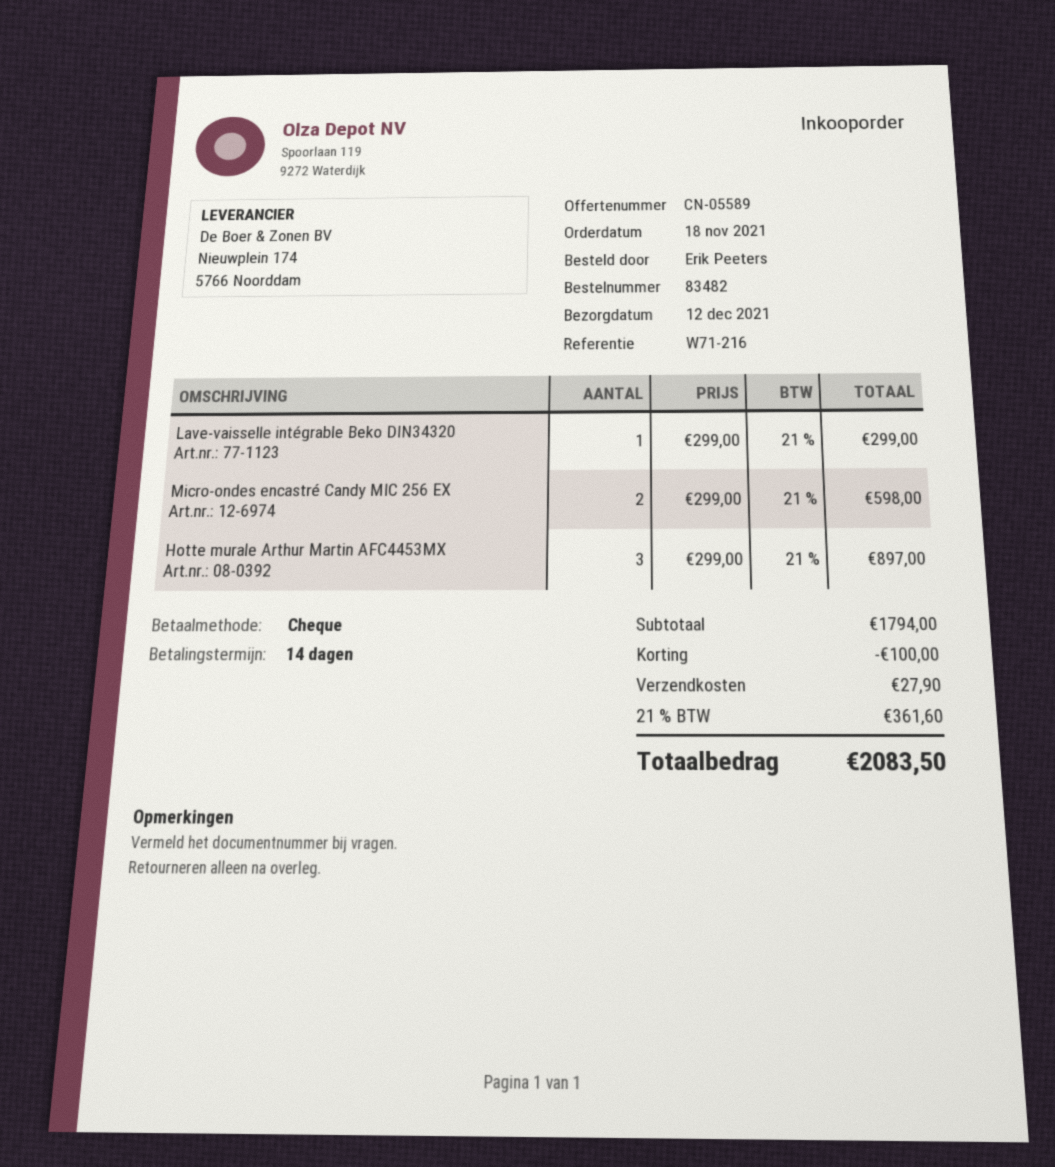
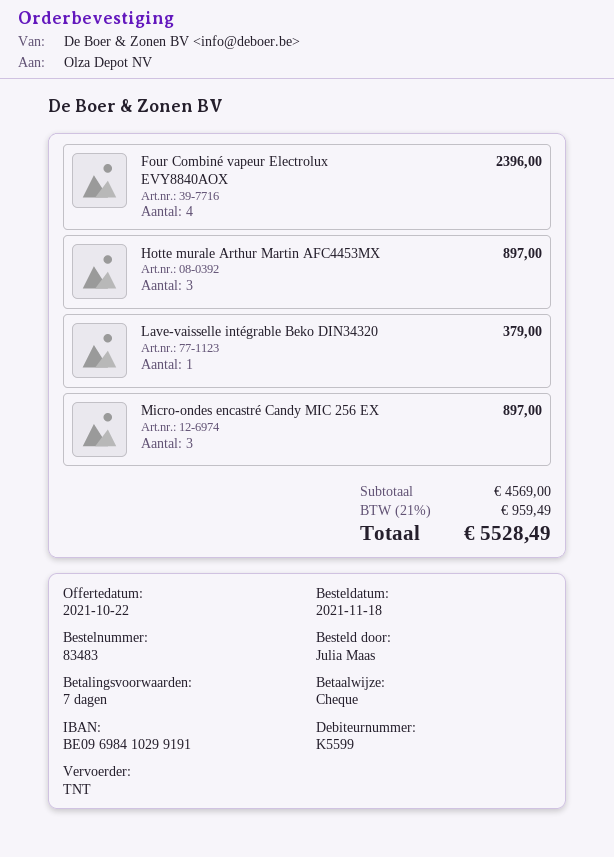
order number: 83482 -> 83483
payment terms: 14 days -> 7 days
ordered by: Erik Peeters -> Julia Maas
Lave-vaisselle intégrable Beko DIN34320: 1 for 299.00 -> 1 for 379.00
Micro-ondes encastré Candy MIC 256 EX: 2 for 598.00 -> 3 for 897.00
Four Combiné vapeur Electrolux EVY8840AOX: none -> 4 for 2396.00
subtotal: 1794.00 -> 4569.00
discount: 100.00 -> none
shipping: 27.90 -> none
tax: 21% = 361.60 -> 21% = 959.49
total: 2083.50 -> 5528.49

